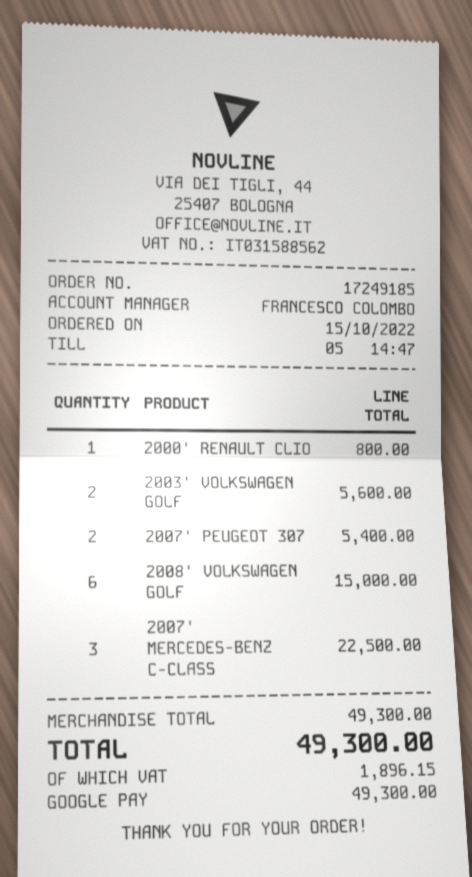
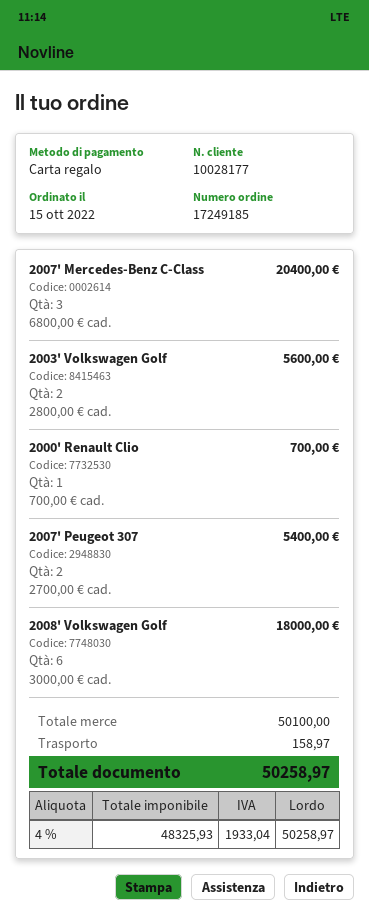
payment method: Google Pay -> gift card
2000' RENAULT CLIO: 1 for 800.00 -> 1 for 700.00
2008' VOLKSWAGEN GOLF: 6 for 15000.00 -> 6 for 18000.00
2007' MERCEDES-BENZ C-CLASS: 3 for 22500.00 -> 3 for 20400.00
subtotal: 49300.00 -> 50100.00
shipping: none -> 158.97
tax: 1896.15 -> 1933.04
total: 49300.00 -> 50258.97

